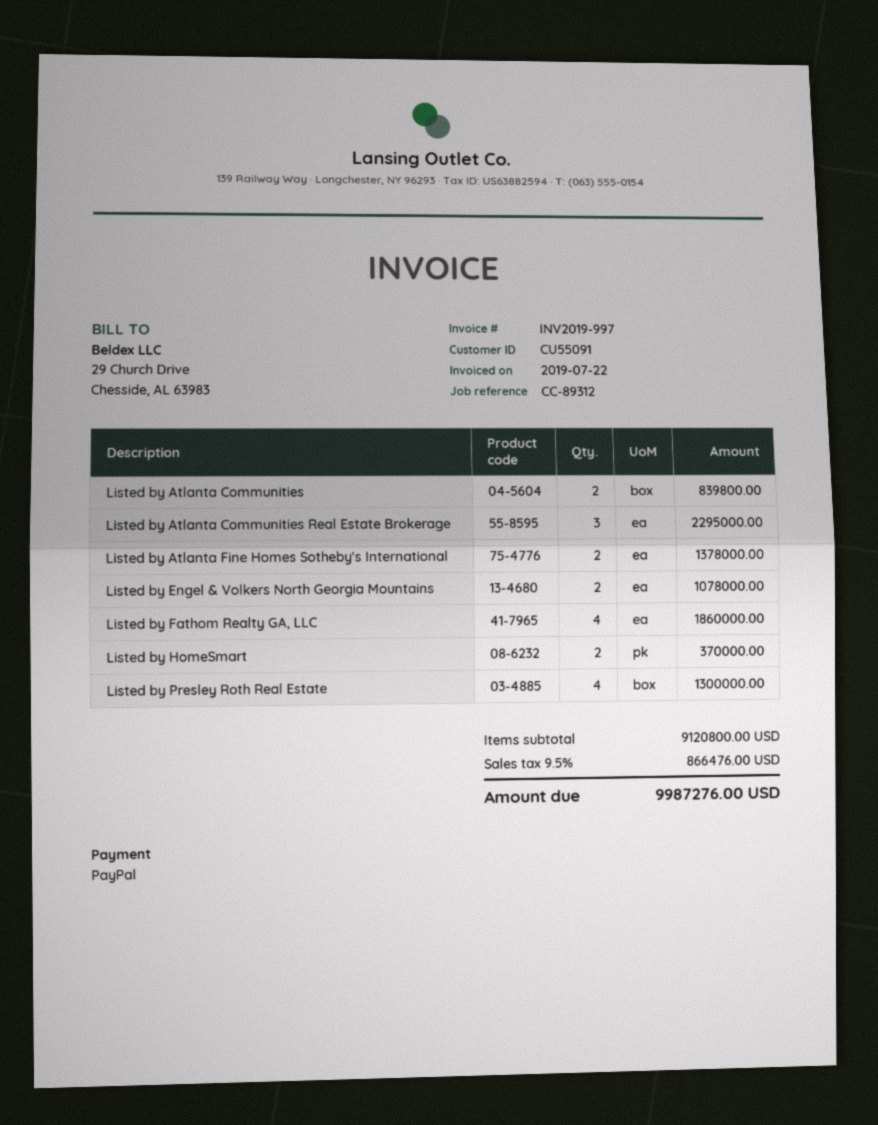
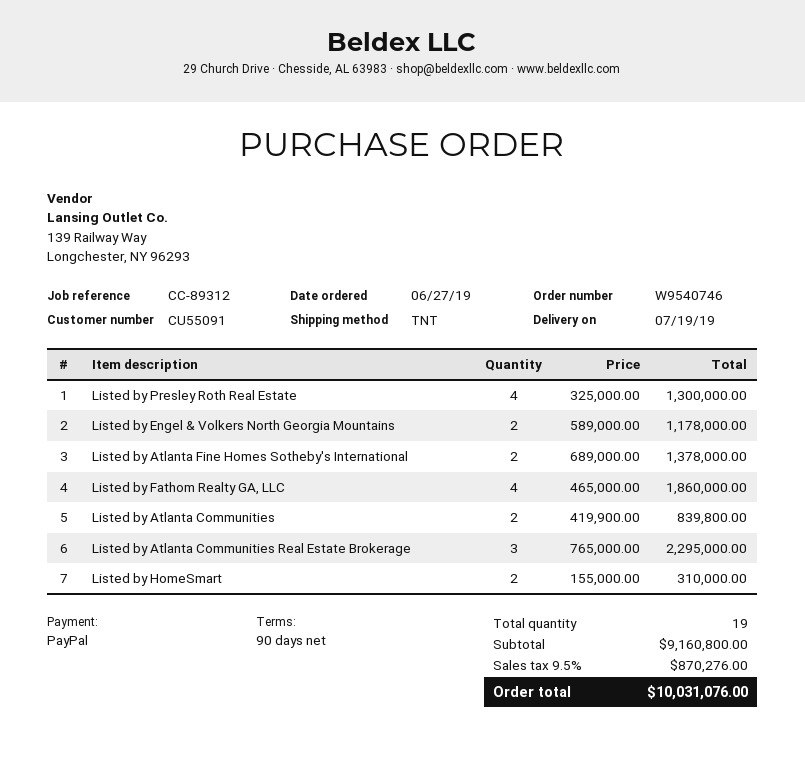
Listed by Engel & Volkers North Georgia Mountains: 2 for 1078000.00 -> 2 for 1178000.00
Listed by HomeSmart: 2 for 370000.00 -> 2 for 310000.00
subtotal: 9120800.00 -> 9160800.00
tax: 9.5% = 866476.00 -> 9.5% = 870276.00
total: 9987276.00 -> 10031076.00

